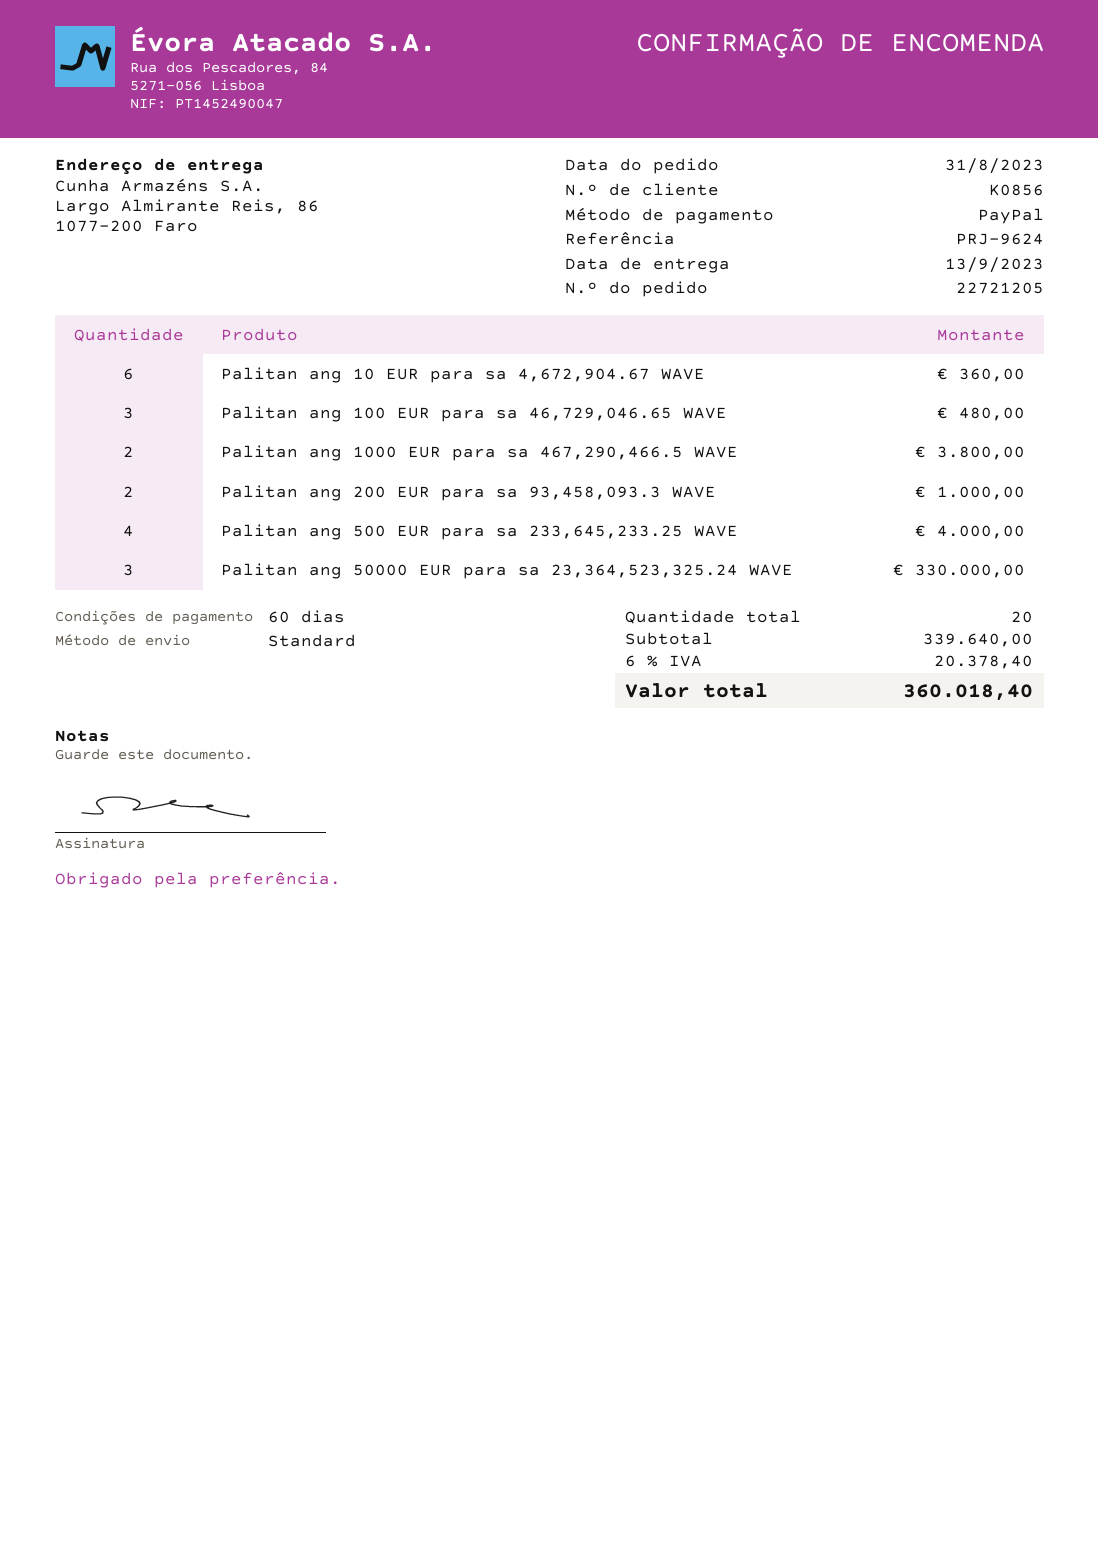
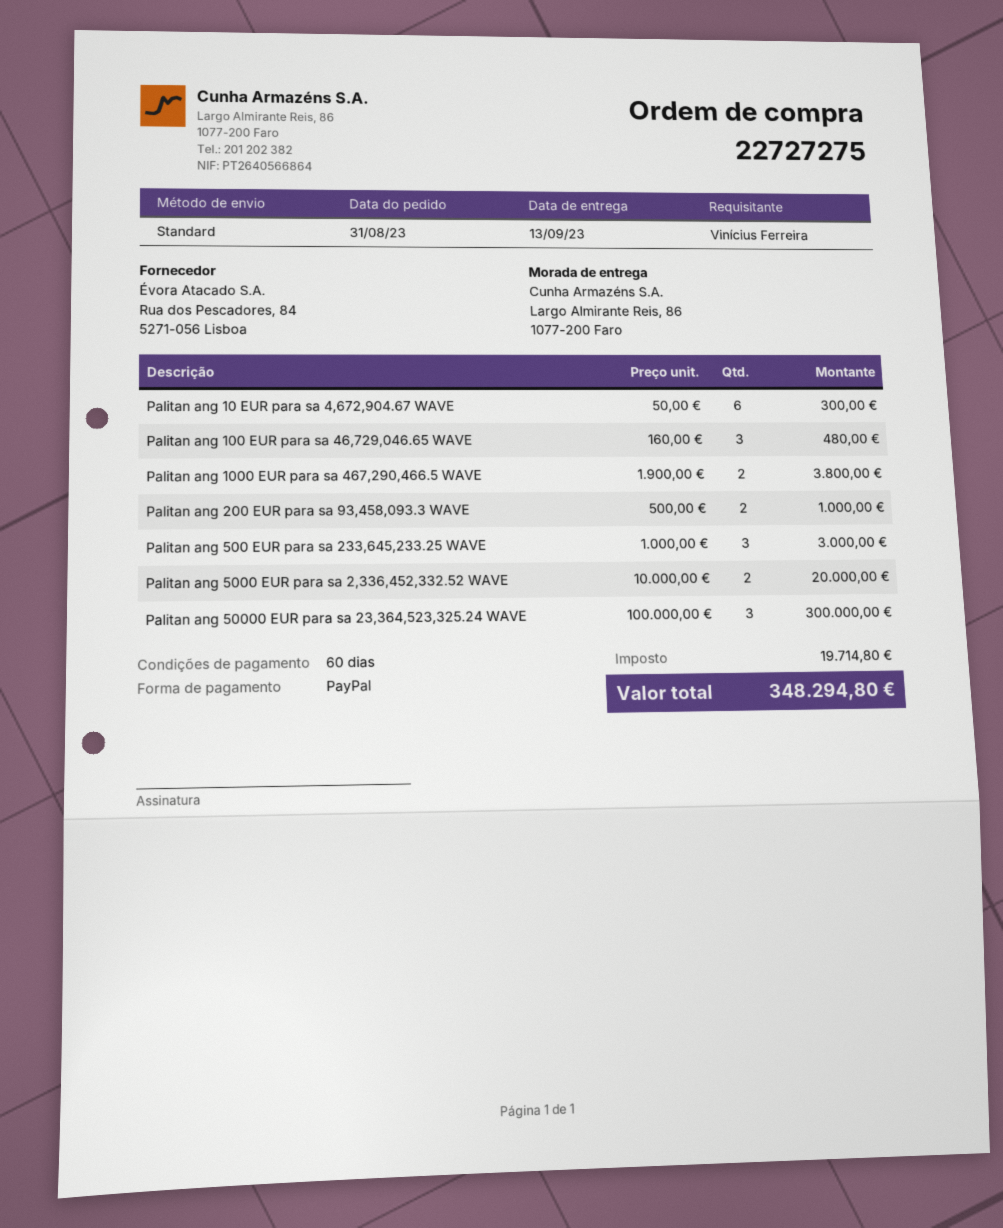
order number: 22721205 -> 22727275
Palitan ang 10 EUR para sa 4,672,904.67 WAVE: 6 for 360.00 -> 6 for 300.00
Palitan ang 500 EUR para sa 233,645,233.25 WAVE: 4 for 4000.00 -> 3 for 3000.00
Palitan ang 50000 EUR para sa 23,364,523,325.24 WAVE: 3 for 330000.00 -> 3 for 300000.00
Palitan ang 5000 EUR para sa 2,336,452,332.52 WAVE: none -> 2 for 20000.00
tax: 20378.40 -> 19714.80
total: 360018.40 -> 348294.80

